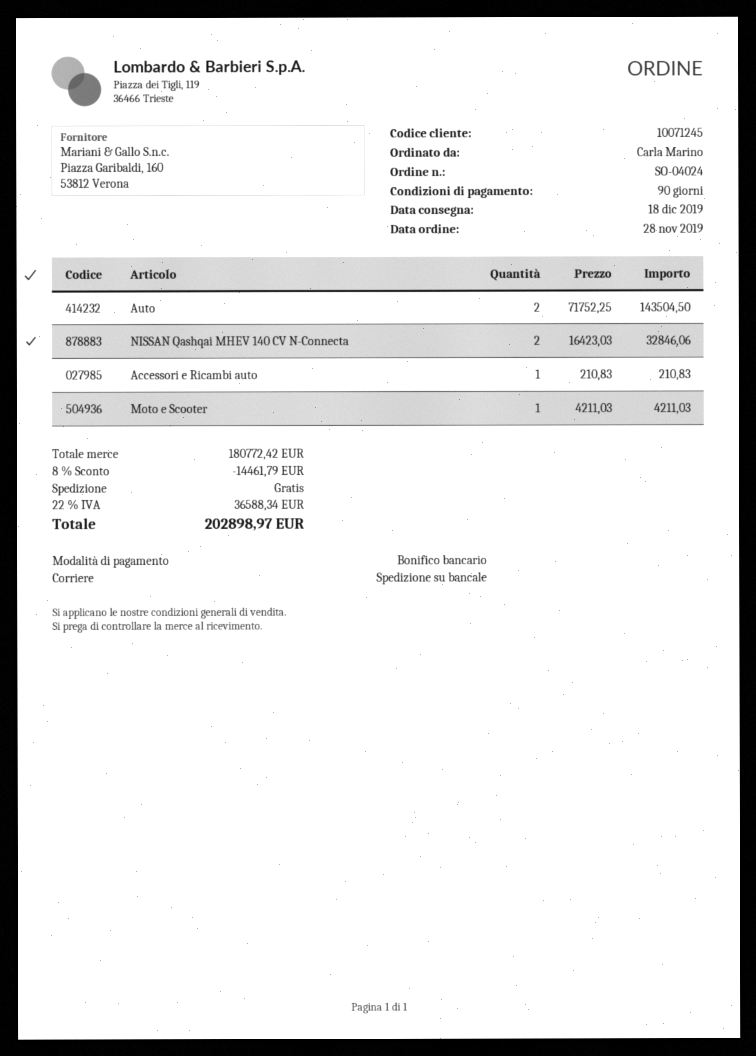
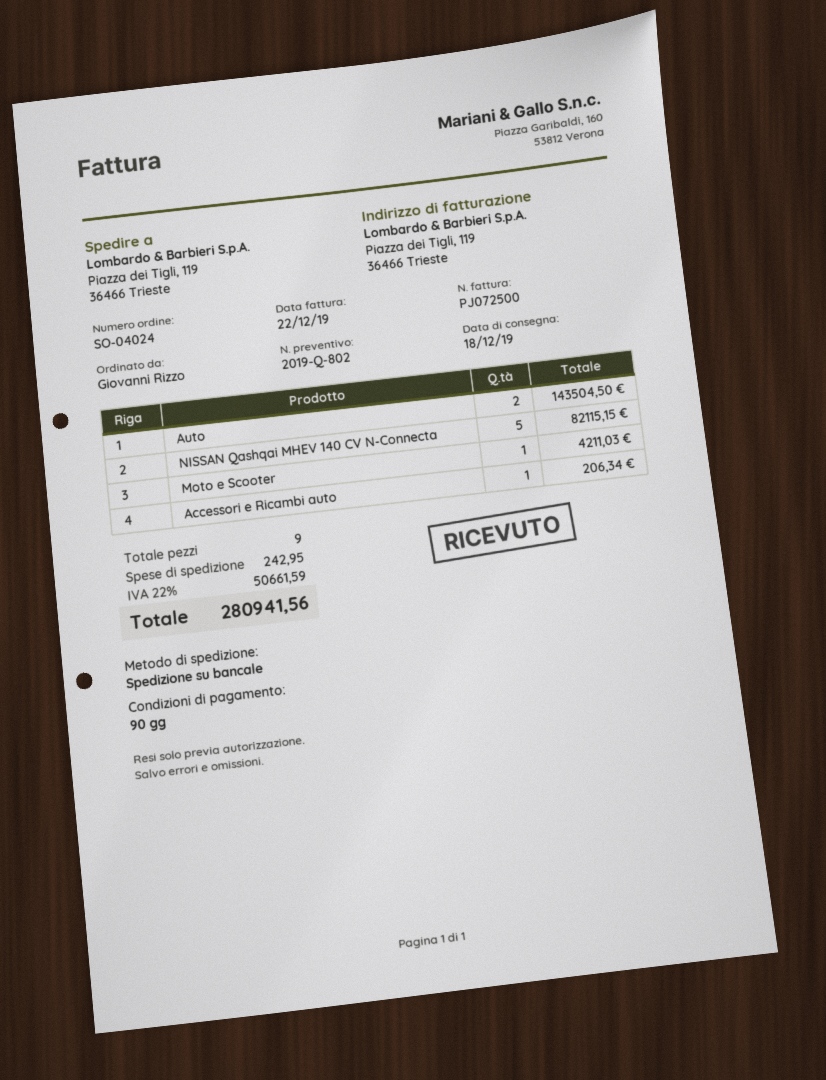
ordered by: Carla Marino -> Giovanni Rizzo
NISSAN Qashqai MHEV 140 CV N-Connecta: 2 for 32846.06 -> 5 for 82115.15
Accessori e Ricambi auto: 1 for 210.83 -> 1 for 206.34
discount: 8% = 14461.79 -> none
shipping: 0.00 -> 242.95
tax: 22% = 36588.34 -> 22% = 50661.59
total: 202898.97 -> 280941.56

